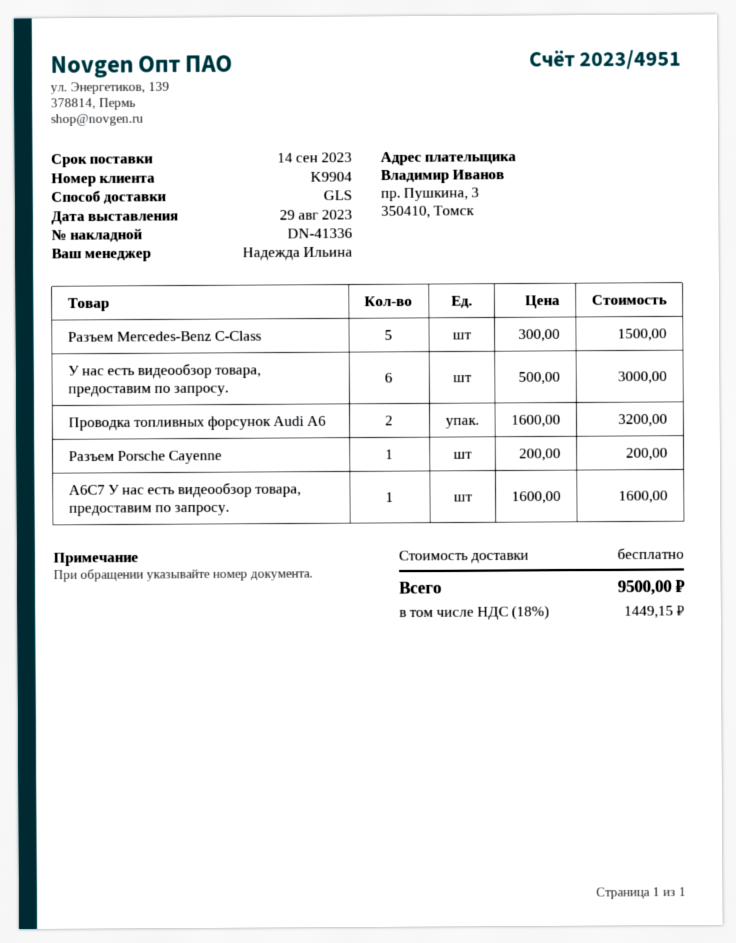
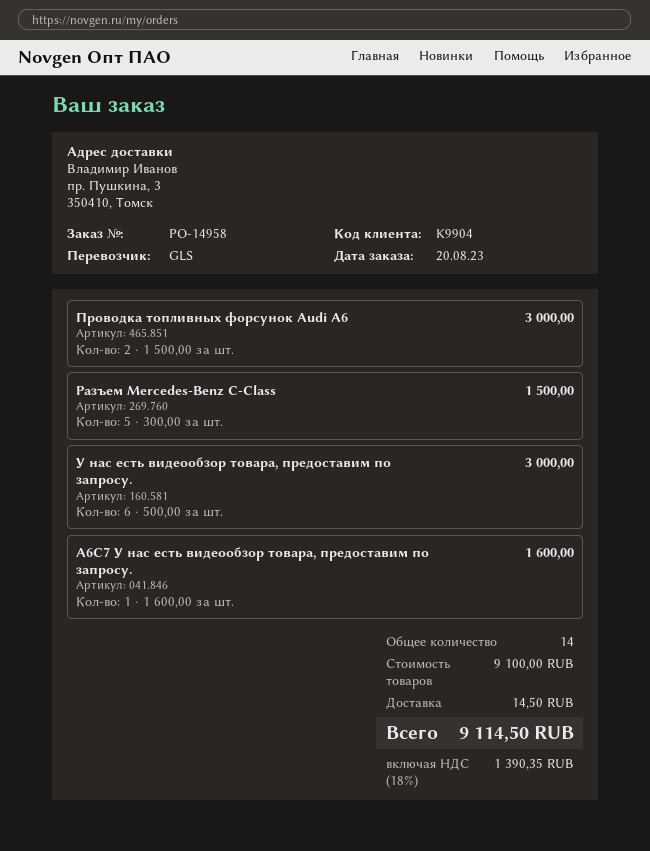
Проводка топливных форсунок Audi A6: 2 x 1600.00 = 3200.00 -> 2 x 1500.00 = 3000.00
Разъем Porsche Cayenne: 1 x 200.00 = 200.00 -> none
shipping: 0.00 -> 14.50
tax: 18% = 1449.15 -> 18% = 1390.35
total: 9500.00 -> 9114.50

